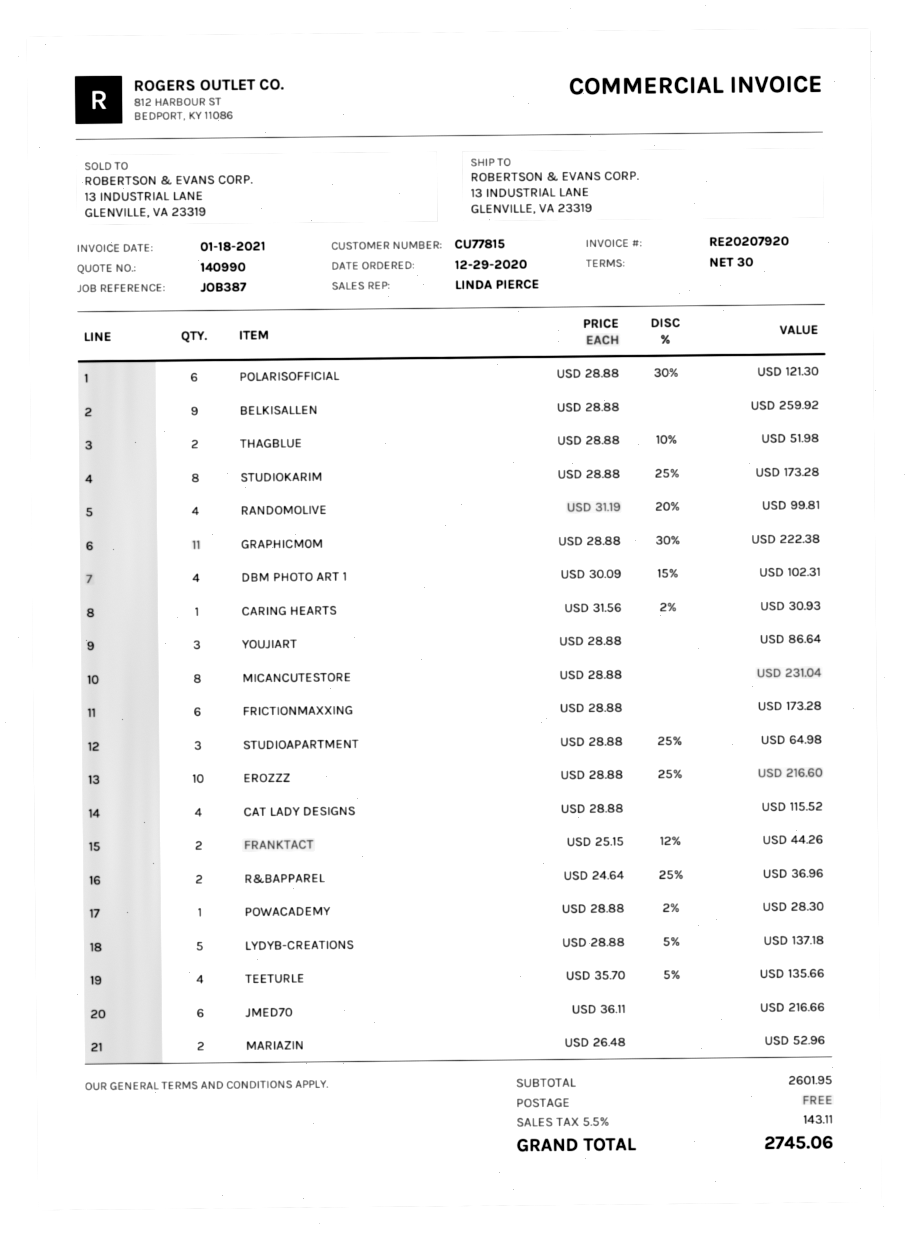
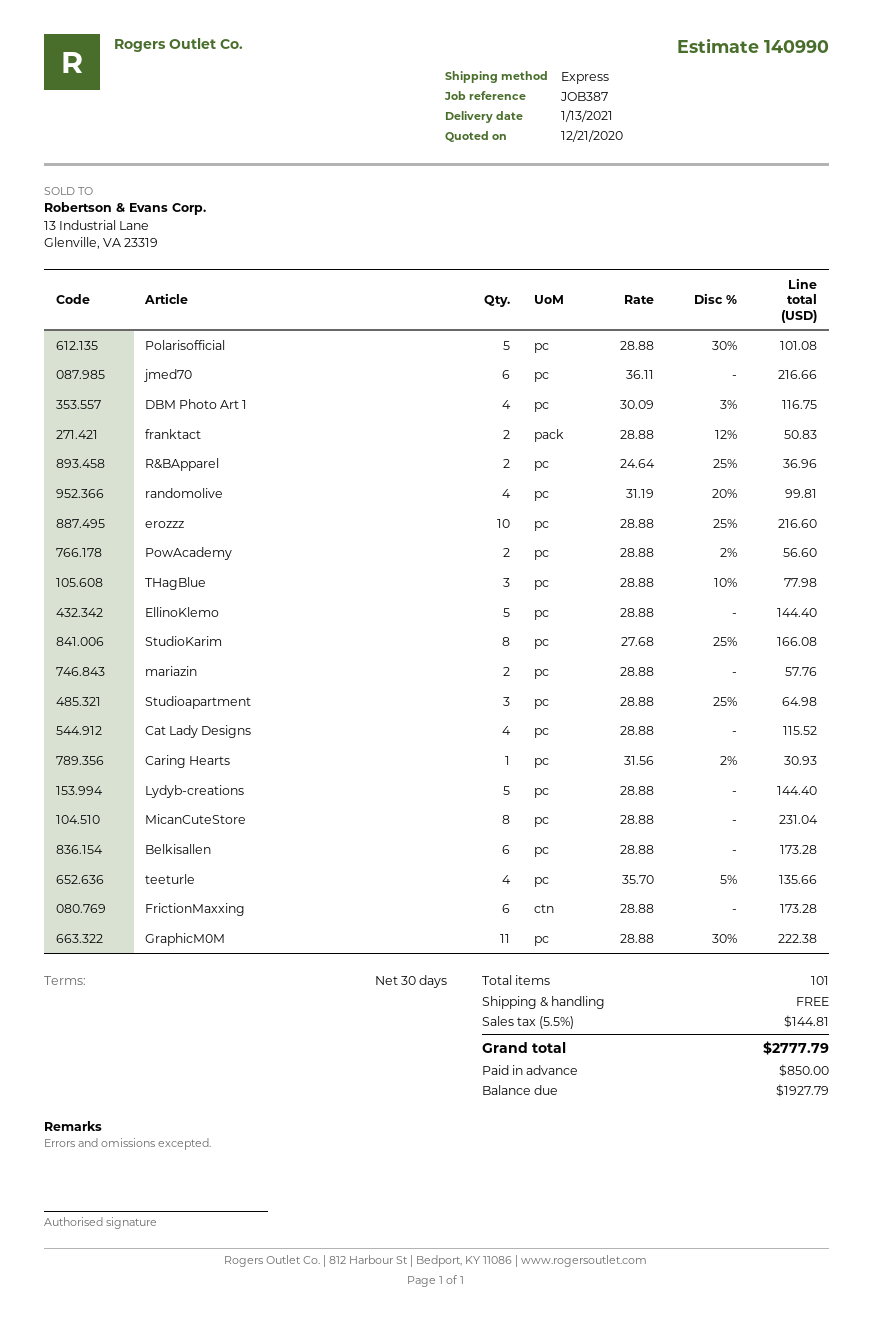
POLARISOFFICIAL: 6 x 28.88 - 30% = 121.30 -> 5 x 28.88 - 30% = 101.08
BELKISALLEN: 9 x 28.88 = 259.92 -> 6 x 28.88 = 173.28
THAGBLUE: 2 x 28.88 - 10% = 51.98 -> 3 x 28.88 - 10% = 77.98
STUDIOKARIM: 8 x 28.88 - 25% = 173.28 -> 8 x 27.68 - 25% = 166.08
DBM PHOTO ART 1: 4 x 30.09 - 15% = 102.31 -> 4 x 30.09 - 3% = 116.75
YOUJIART: 3 x 28.88 = 86.64 -> none
FRANKTACT: 2 x 25.15 - 12% = 44.26 -> 2 x 28.88 - 12% = 50.83
POWACADEMY: 1 x 28.88 - 2% = 28.30 -> 2 x 28.88 - 2% = 56.60
LYDYB-CREATIONS: 5 x 28.88 - 5% = 137.18 -> 5 x 28.88 = 144.40
MARIAZIN: 2 x 26.48 = 52.96 -> 2 x 28.88 = 57.76
EllinoKlemo: none -> 5 x 28.88 = 144.40
tax: 5.5% = 143.11 -> 5.5% = 144.81
total: 2745.06 -> 2777.79

